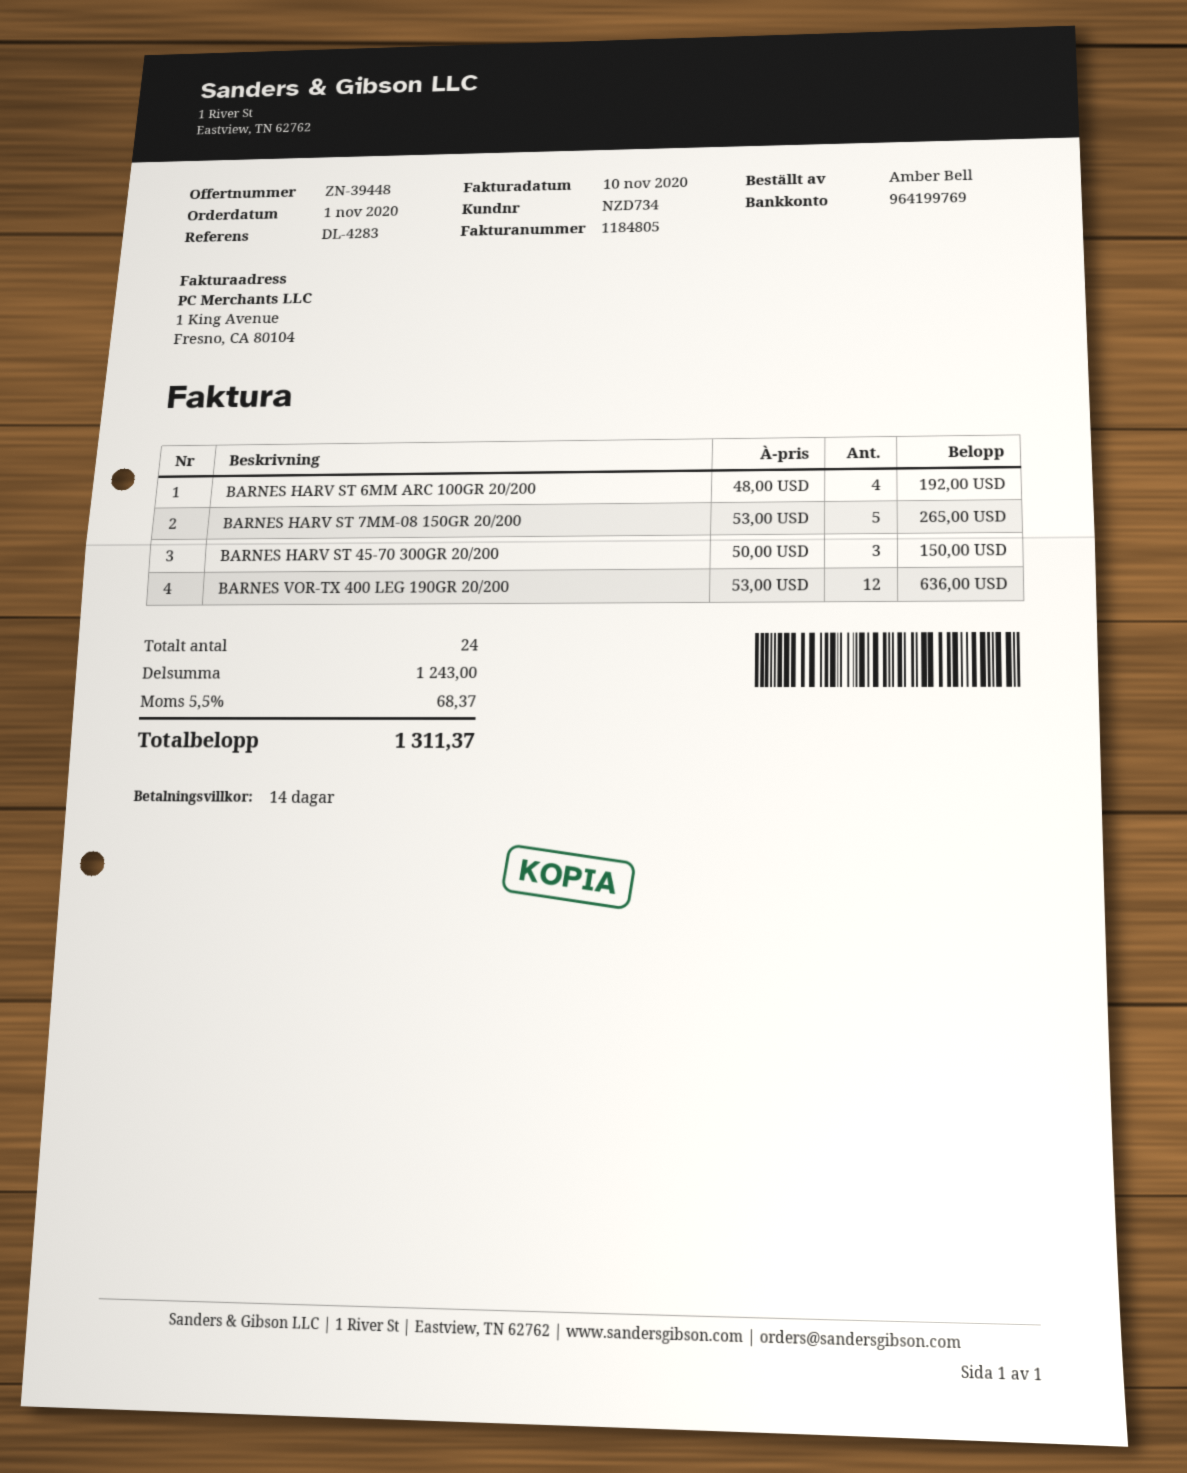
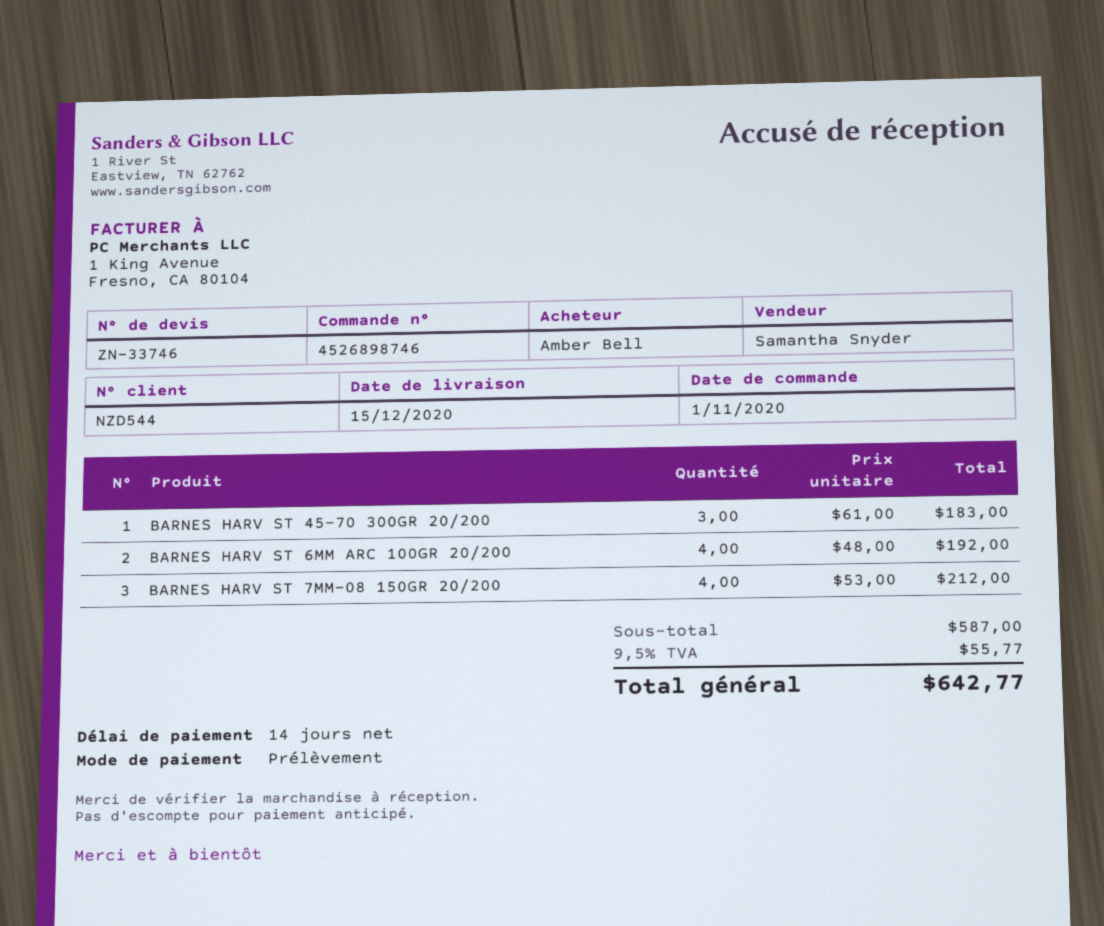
quote number: ZN-39448 -> ZN-33746
customer number: NZD734 -> NZD544
BARNES HARV ST 7MM-08 150GR 20/200: 5 x 53.00 = 265.00 -> 4 x 53.00 = 212.00
BARNES HARV ST 45-70 300GR 20/200: 3 x 50.00 = 150.00 -> 3 x 61.00 = 183.00
BARNES VOR-TX 400 LEG 190GR 20/200: 12 x 53.00 = 636.00 -> none
subtotal: 1243.00 -> 587.00
tax: 5.5% = 68.37 -> 9.5% = 55.77
total: 1311.37 -> 642.77

